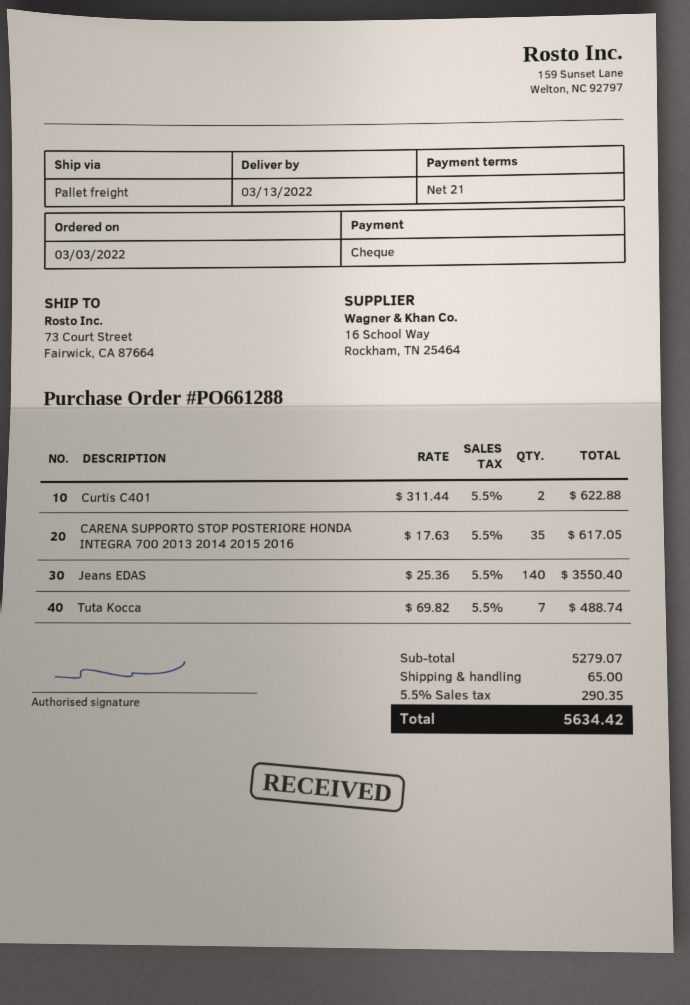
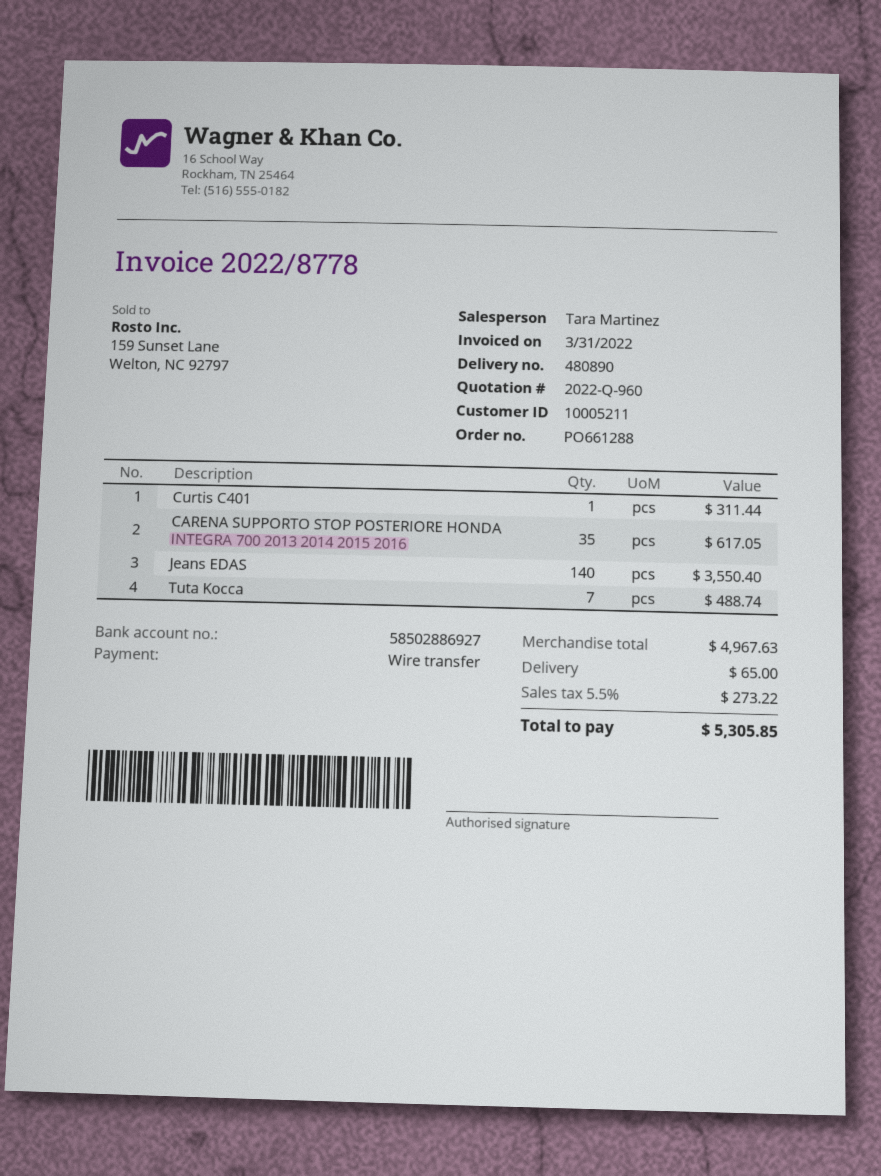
payment method: cheque -> bank transfer
Curtis C401: 2 for 622.88 -> 1 for 311.44
subtotal: 5279.07 -> 4967.63
tax: 5.5% = 290.35 -> 5.5% = 273.22
total: 5634.42 -> 5305.85

